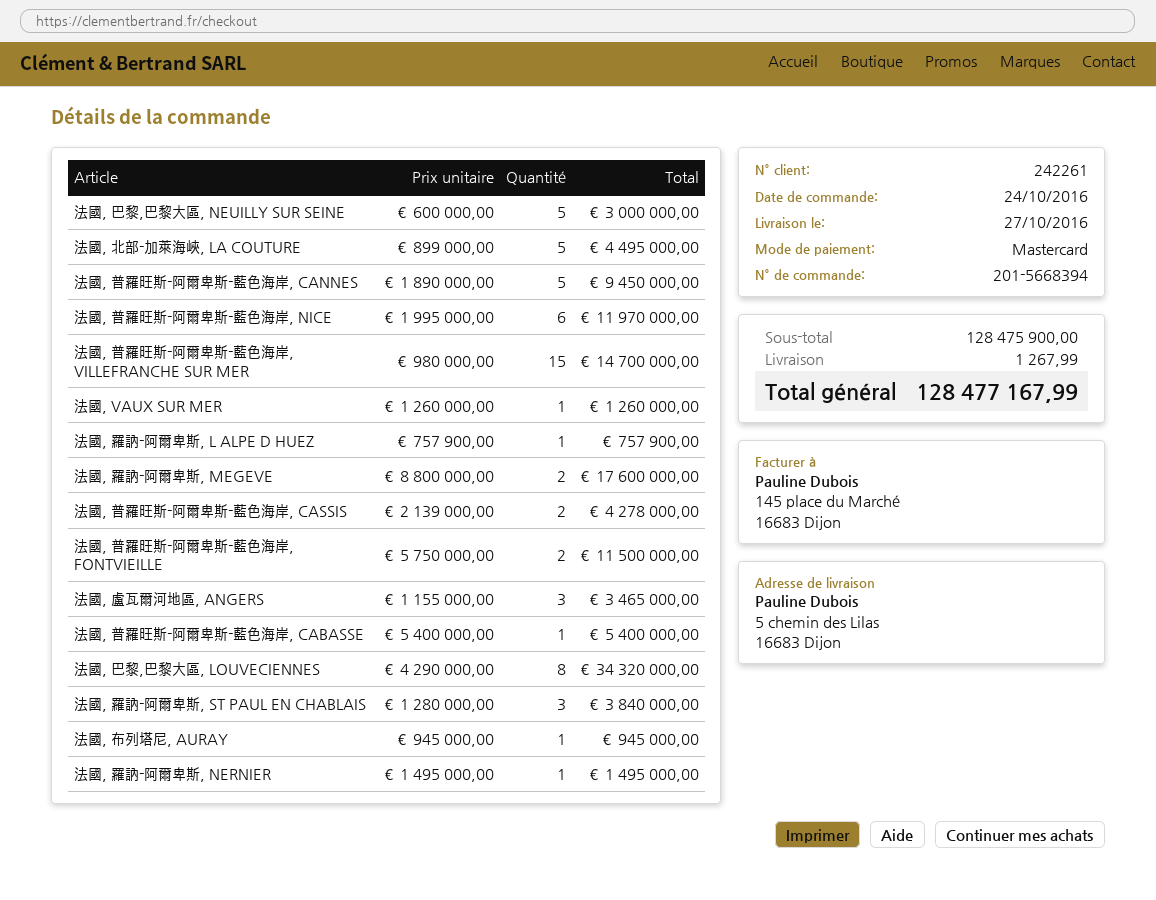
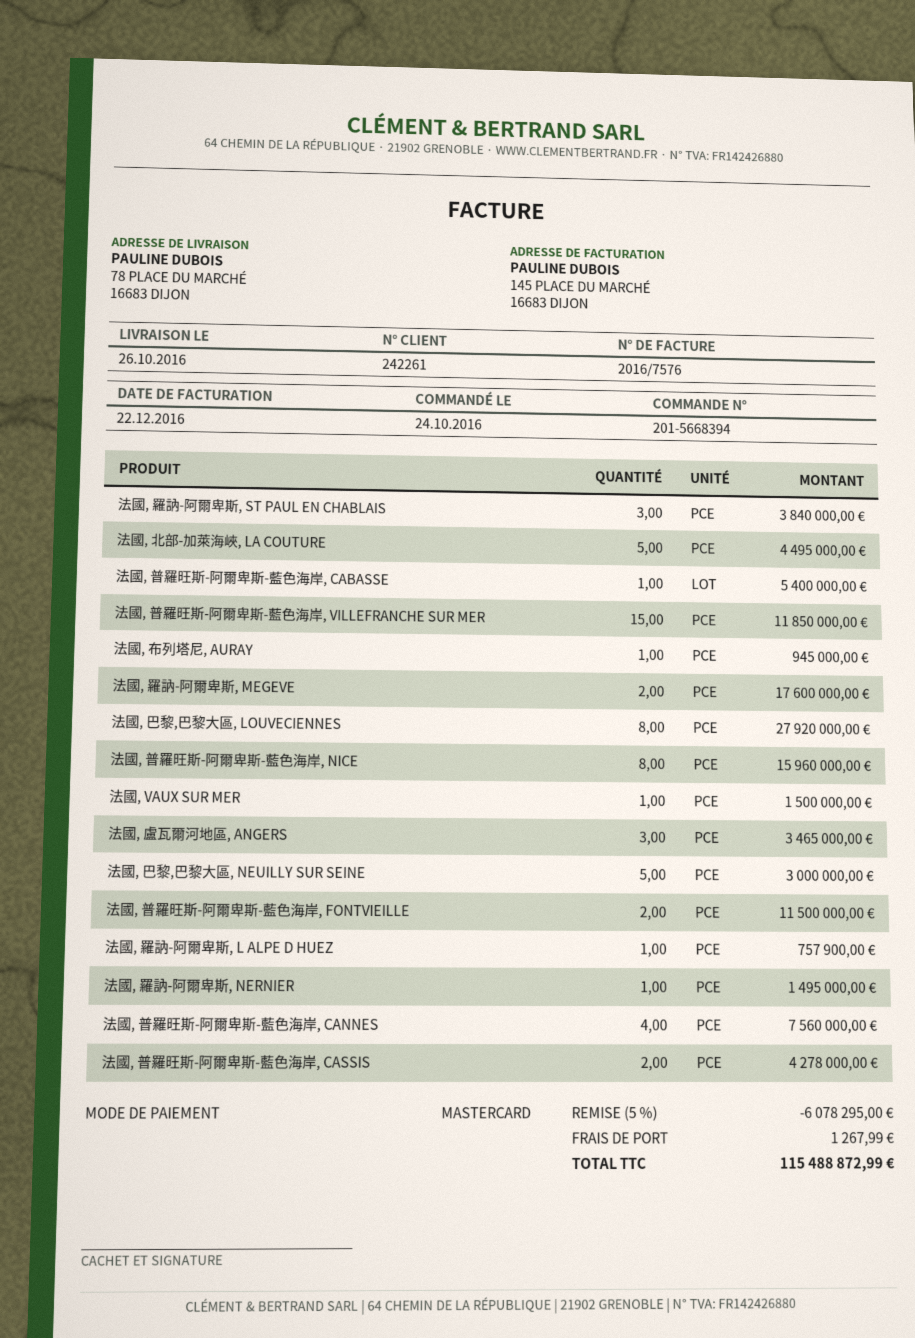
delivery date: 2016-10-27 -> 2016-10-26
ship to: 5 chemin des Lilas, 16683 Dijon -> 78 PLACE DU MARCHÉ, 16683 DIJON
法國, 普羅旺斯-阿爾卑斯-藍色海岸, CANNES: 5 for 9450000.00 -> 4 for 7560000.00
法國, 普羅旺斯-阿爾卑斯-藍色海岸, NICE: 6 for 11970000.00 -> 8 for 15960000.00
法國, 普羅旺斯-阿爾卑斯-藍色海岸, VILLEFRANCHE SUR MER: 15 for 14700000.00 -> 15 for 11850000.00
法國, VAUX SUR MER: 1 for 1260000.00 -> 1 for 1500000.00
法國, 巴黎,巴黎大區, LOUVECIENNES: 8 for 34320000.00 -> 8 for 27920000.00
discount: none -> 5% = 6078295.00
total: 128477167.99 -> 115488872.99

